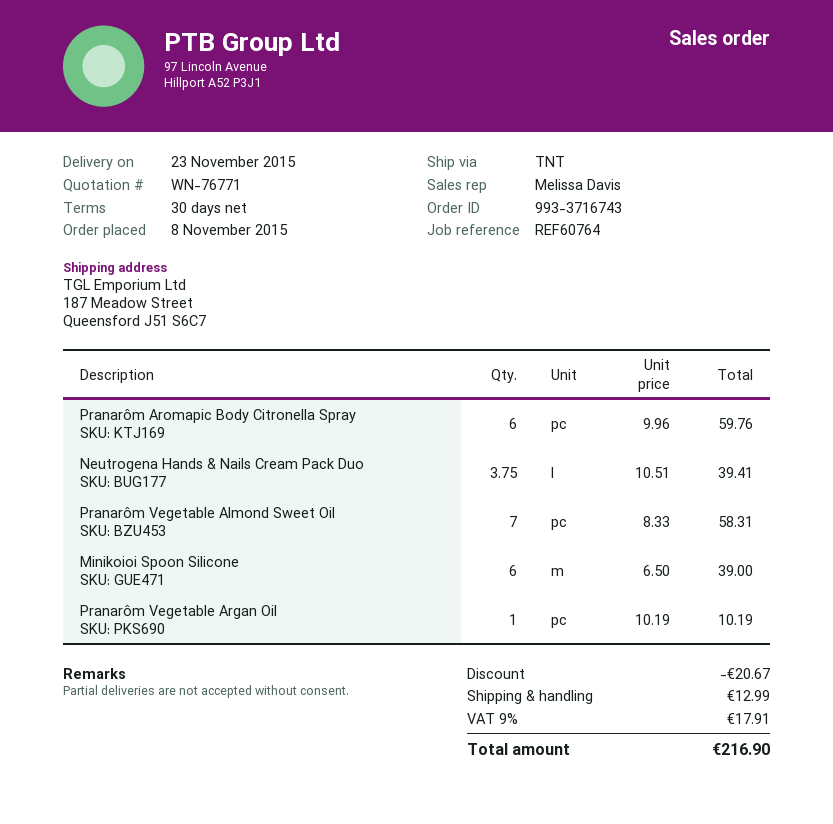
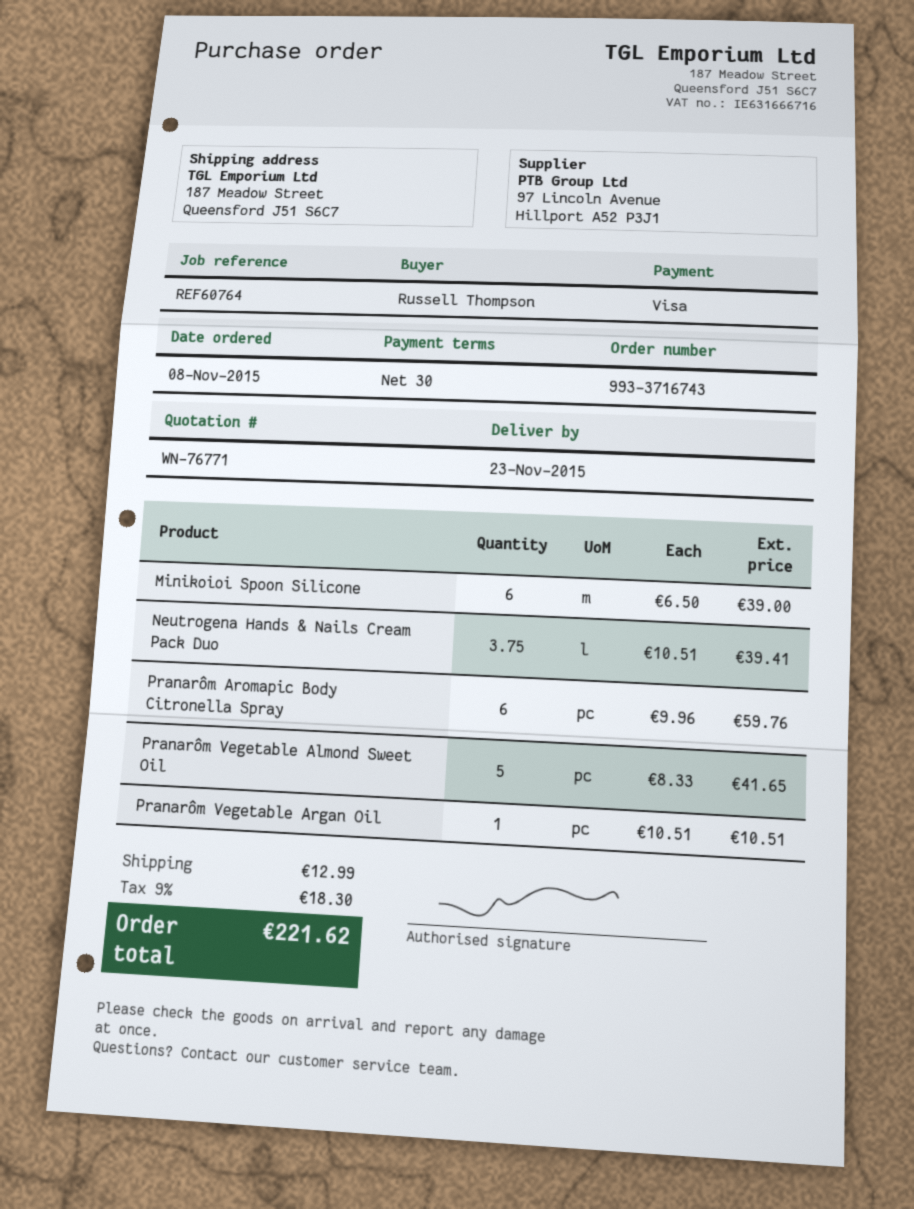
Pranarôm Vegetable Almond Sweet Oil: 7 x 8.33 = 58.31 -> 5 x 8.33 = 41.65
Pranarôm Vegetable Argan Oil: 1 x 10.19 = 10.19 -> 1 x 10.51 = 10.51
discount: 20.67 -> none
tax: 9% = 17.91 -> 9% = 18.30
total: 216.90 -> 221.62

